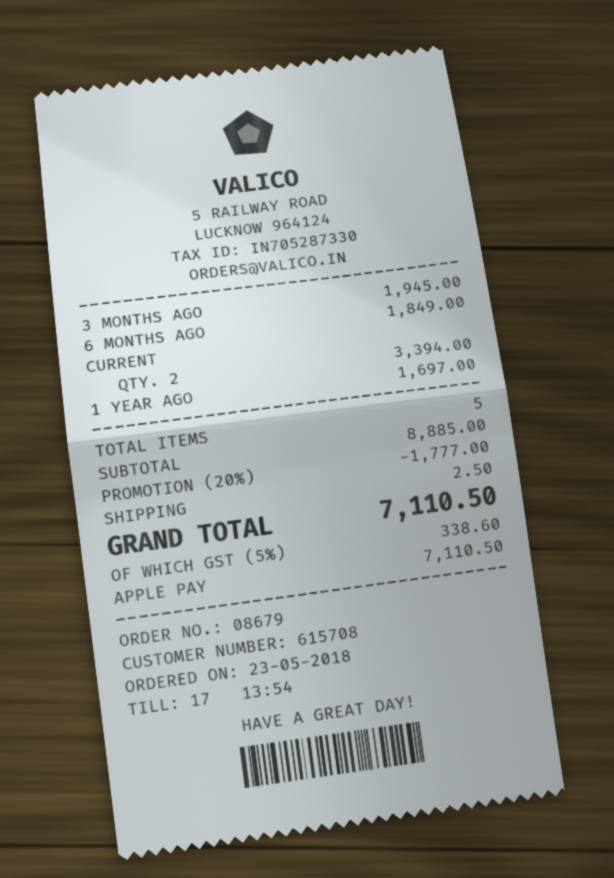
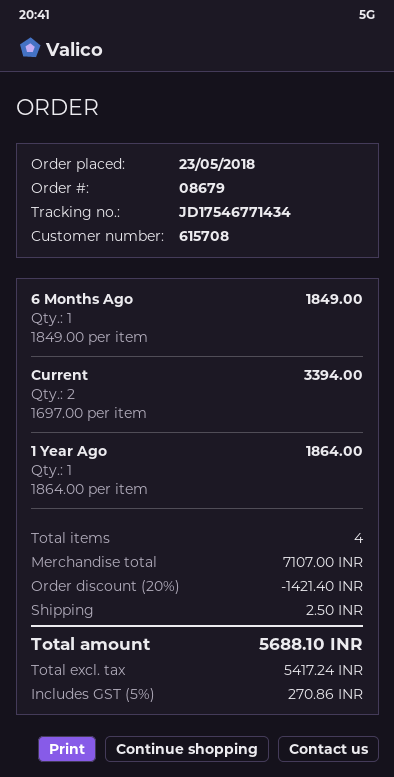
3 MONTHS AGO: 1 for 1945.00 -> none
1 YEAR AGO: 1 for 1697.00 -> 1 for 1864.00
total quantity: 5 -> 4
subtotal: 8885.00 -> 7107.00
discount: 20% = 1777.00 -> 20% = 1421.40
tax: 5% = 338.60 -> 5% = 270.86
total: 7110.50 -> 5688.10

